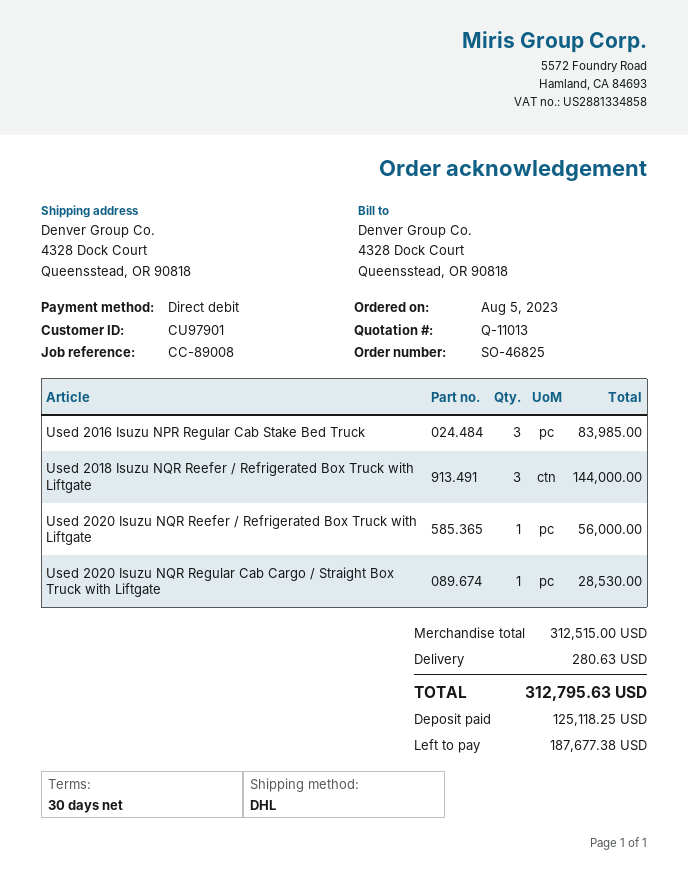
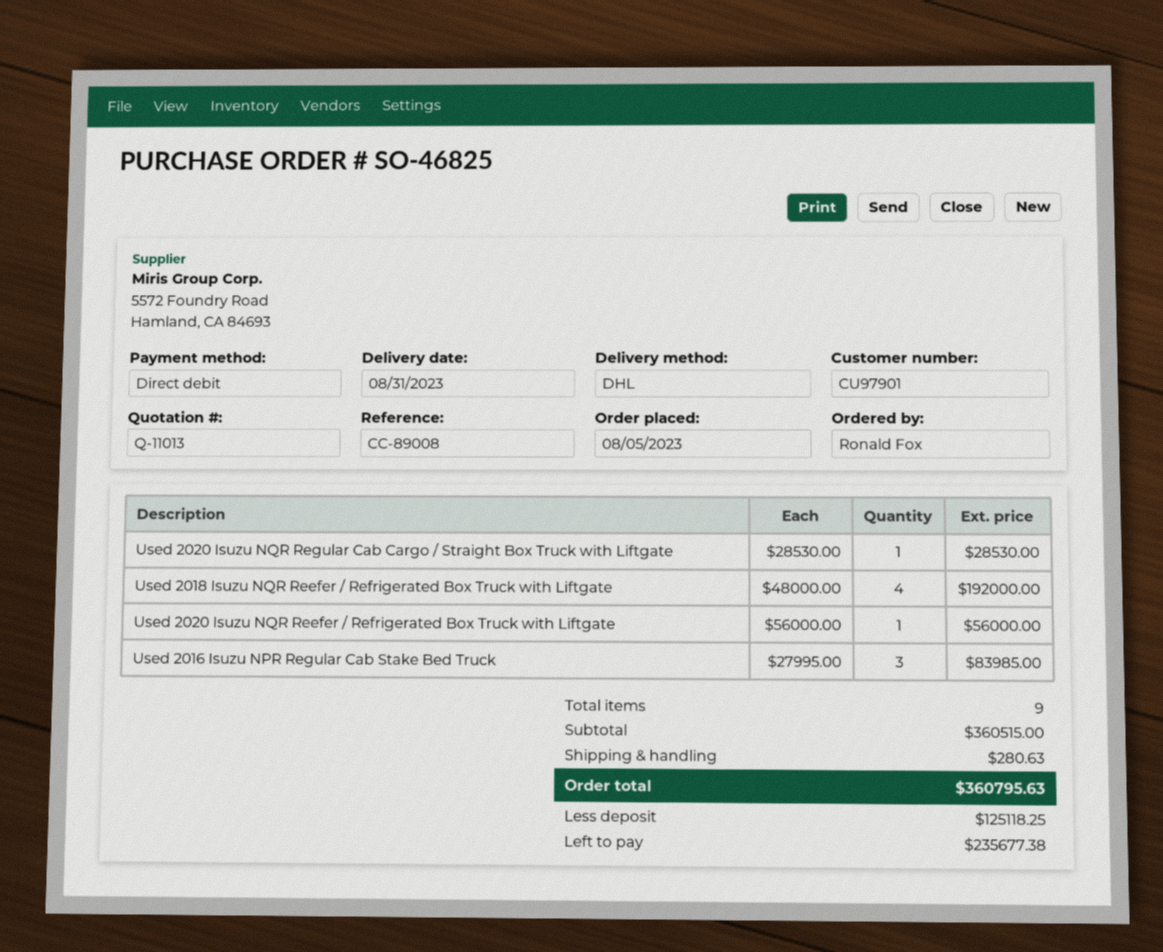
Used 2018 Isuzu NQR Reefer / Refrigerated Box Truck with Liftgate: 3 for 144000.00 -> 4 for 192000.00
subtotal: 312515.00 -> 360515.00
total: 312795.63 -> 360795.63
balance: 187677.38 -> 235677.38

